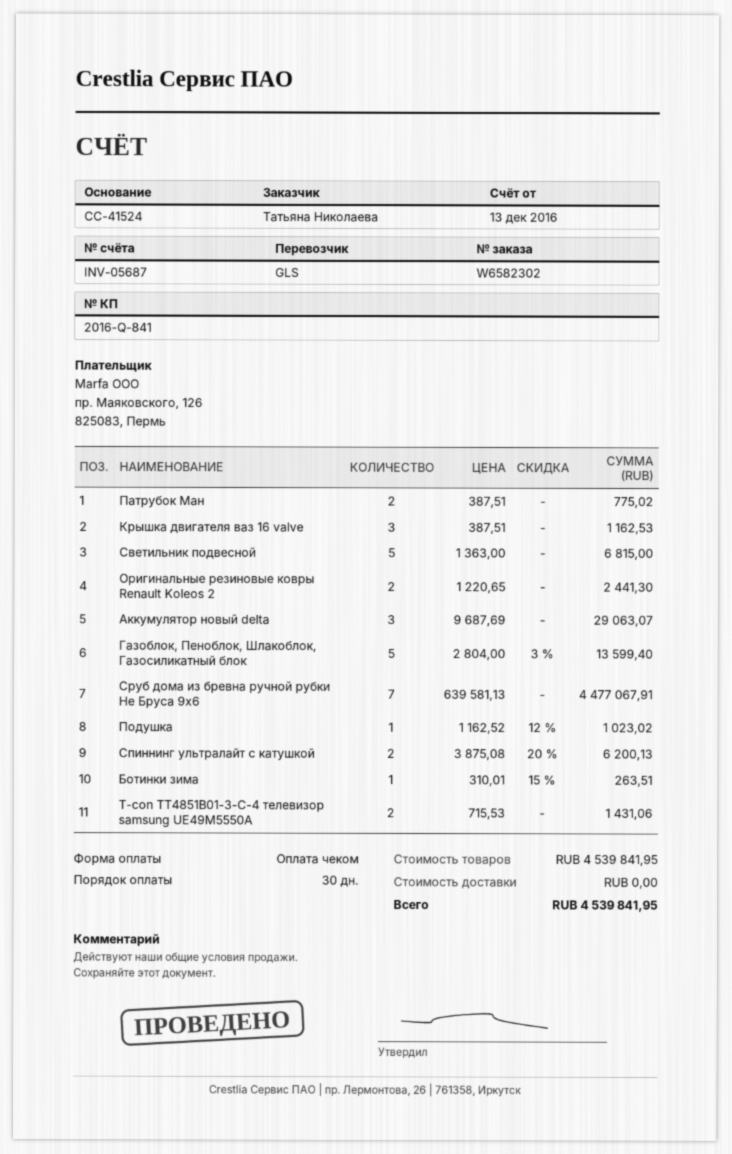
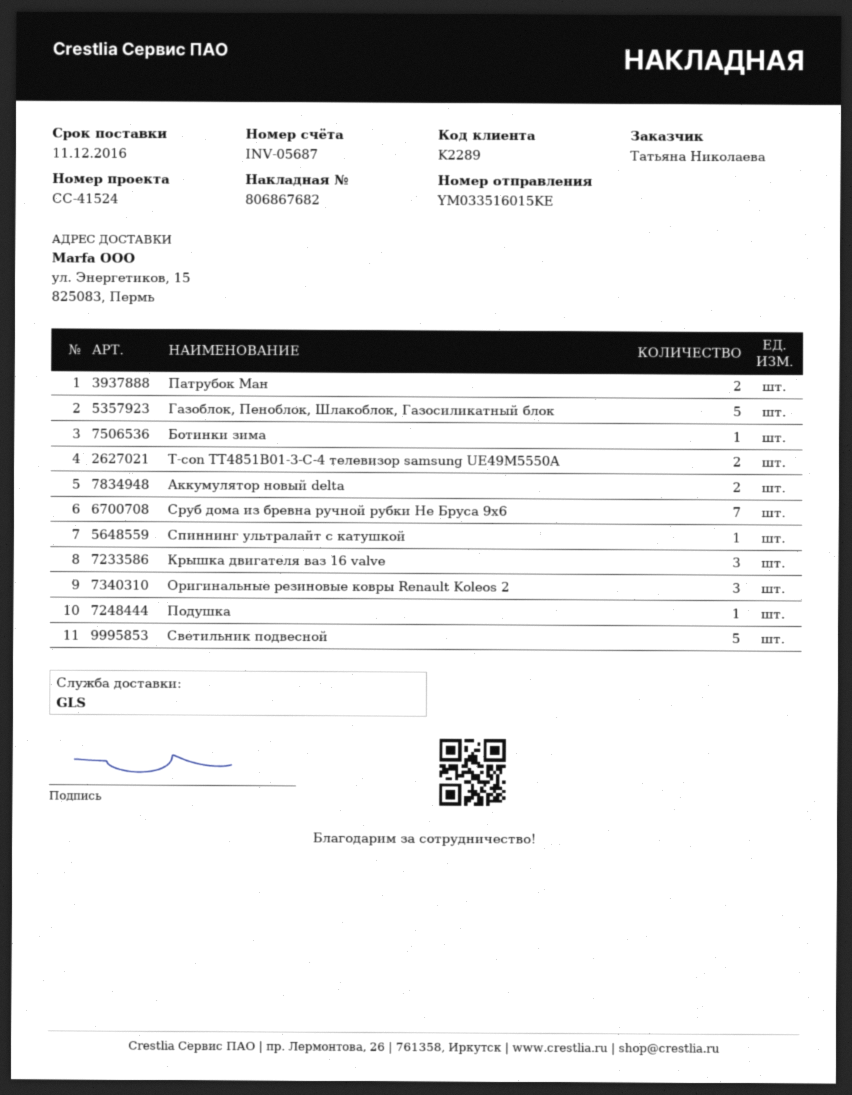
Оригинальные резиновые ковры Renault Koleos 2: 2 -> 3
Аккумулятор новый delta: 3 -> 2
Спиннинг ультралайт с катушкой: 2 -> 1

